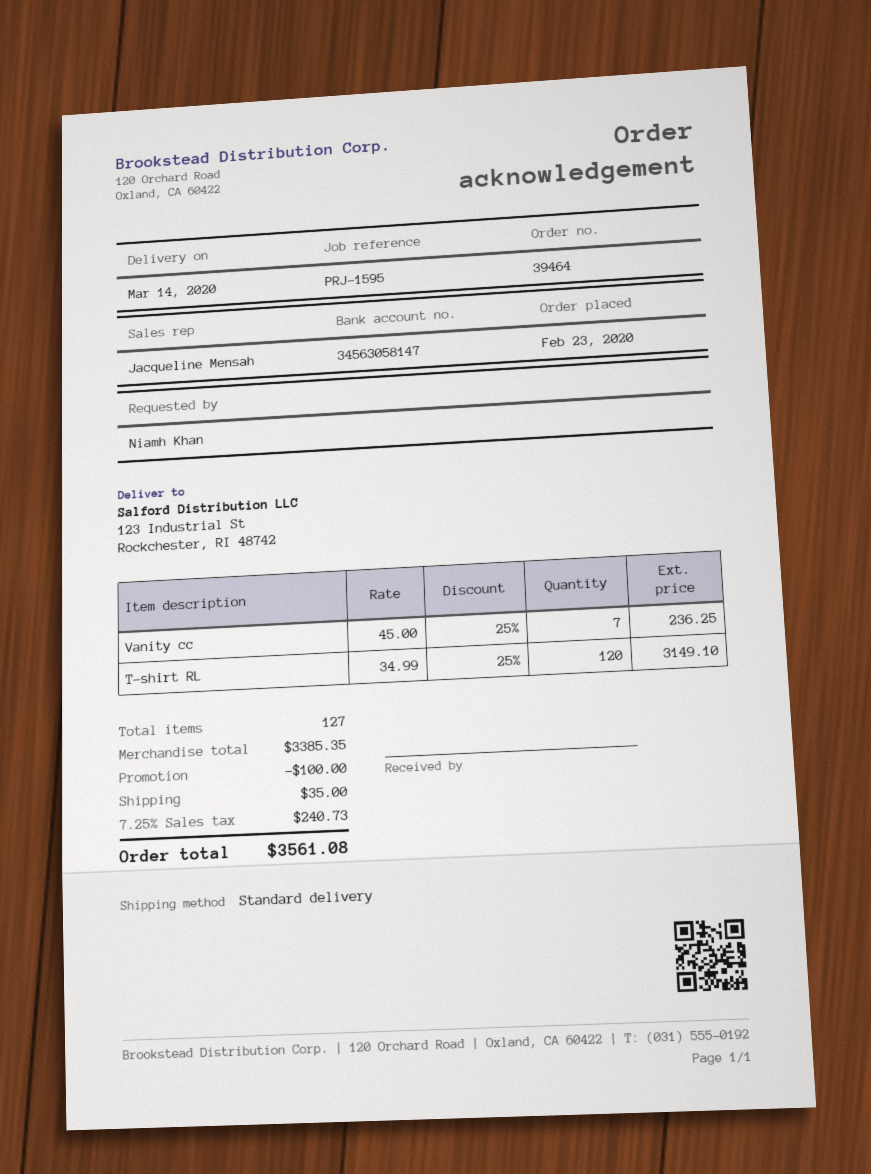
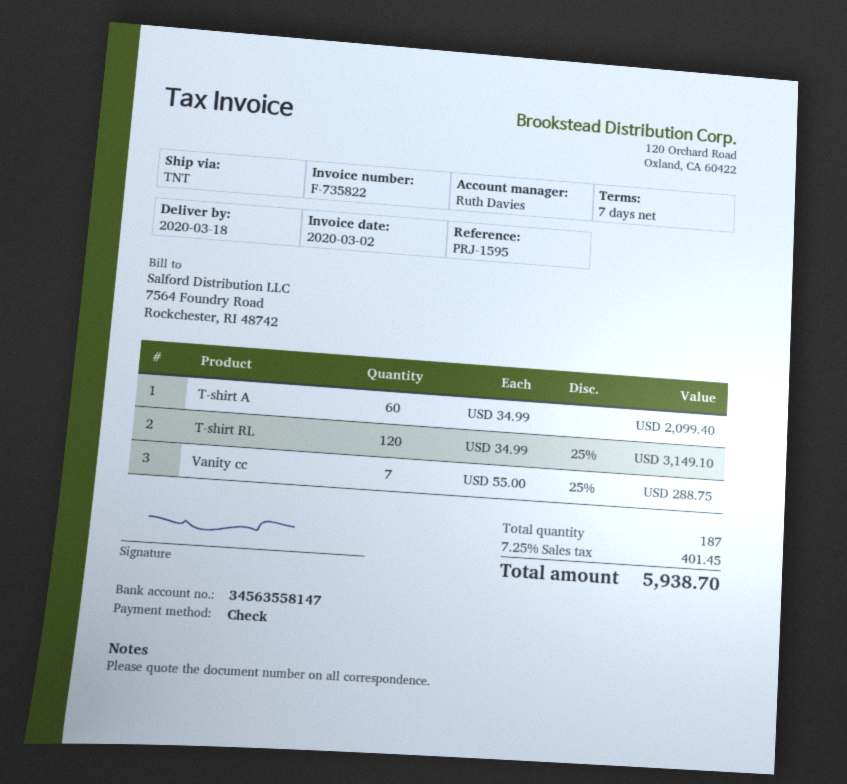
delivery date: 2020-03-14 -> 2020-03-18
sales rep: Jacqueline Mensah -> Ruth Davies
bank account: 34563058147 -> 34563558147
shipping method: standard -> TNT
Vanity cc: 7 x 45.00 - 25% = 236.25 -> 7 x 55.00 - 25% = 288.75
T-shirt A: none -> 60 x 34.99 = 2099.40
total quantity: 127 -> 187
discount: 100.00 -> none
shipping: 35.00 -> none
tax: 7.25% = 240.73 -> 7.25% = 401.45
total: 3561.08 -> 5938.70

